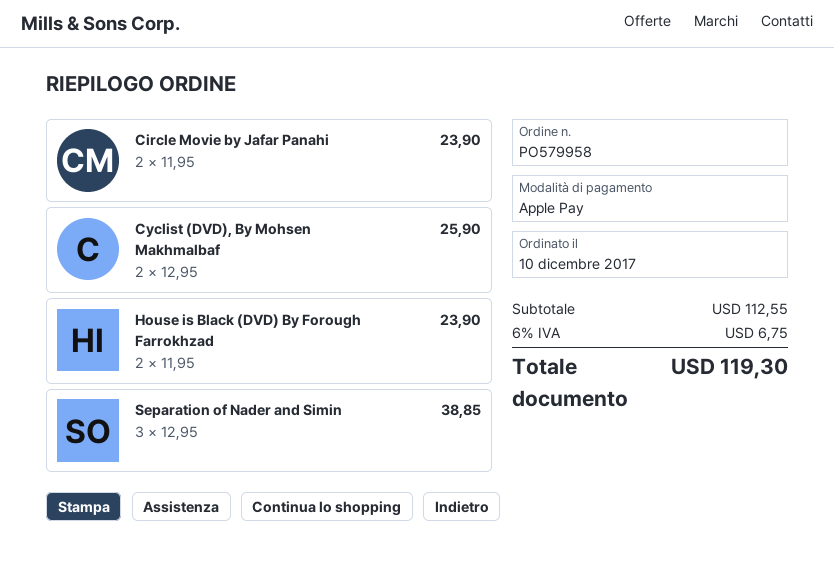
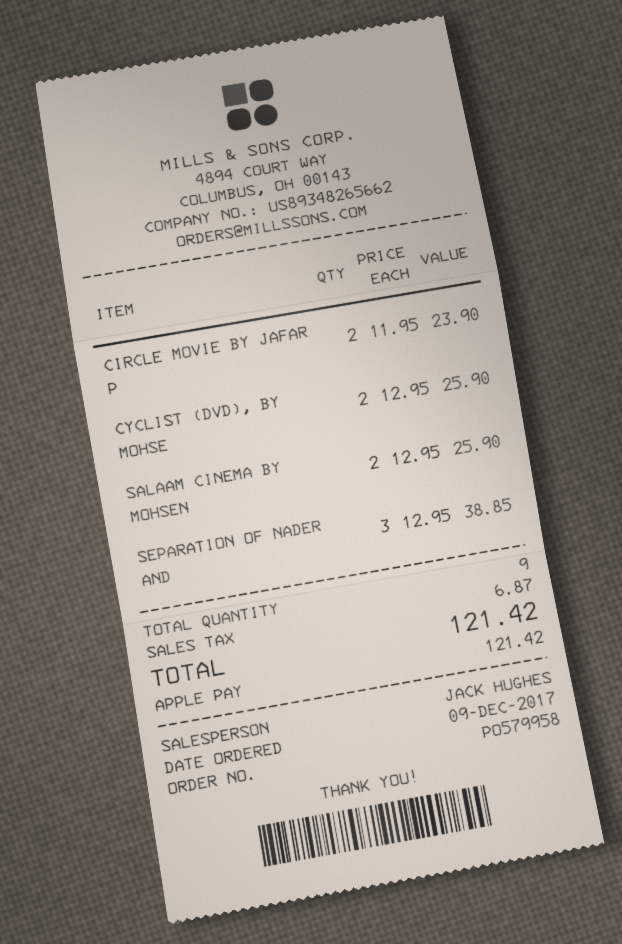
order date: 2017-12-10 -> 2017-12-09
House is Black (DVD) By Forough Farrokhzad: 2 x 11.95 = 23.90 -> none
SALAAM CINEMA BY MOHSEN: none -> 2 x 12.95 = 25.90
tax: 6.75 -> 6.87
total: 119.30 -> 121.42

